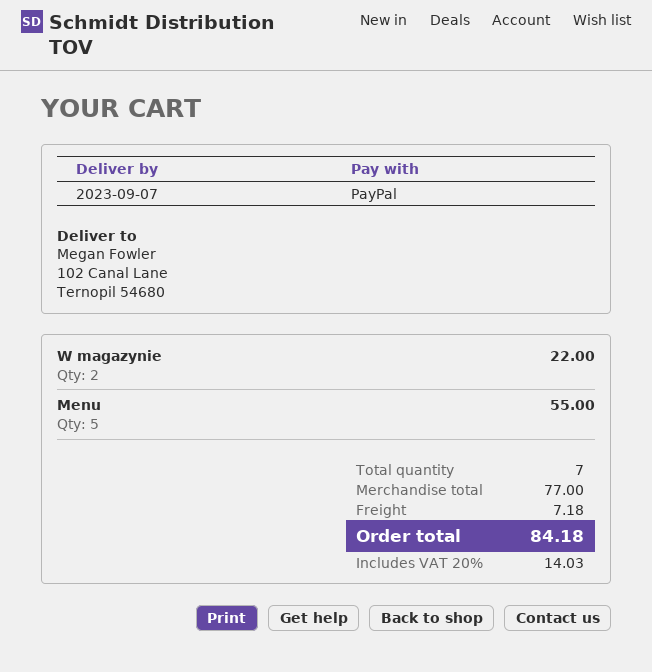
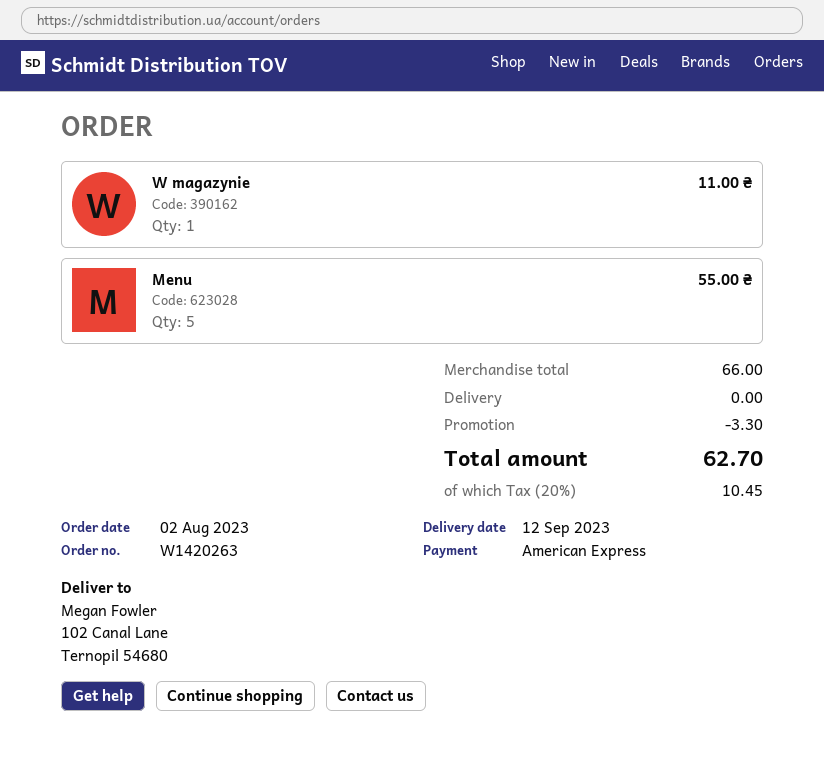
delivery date: 2023-09-07 -> 2023-09-12
payment method: PayPal -> American Express
W magazynie: 2 for 22.00 -> 1 for 11.00
subtotal: 77.00 -> 66.00
discount: none -> 3.30
shipping: 7.18 -> 0.00
tax: 20% = 14.03 -> 20% = 10.45
total: 84.18 -> 62.70

